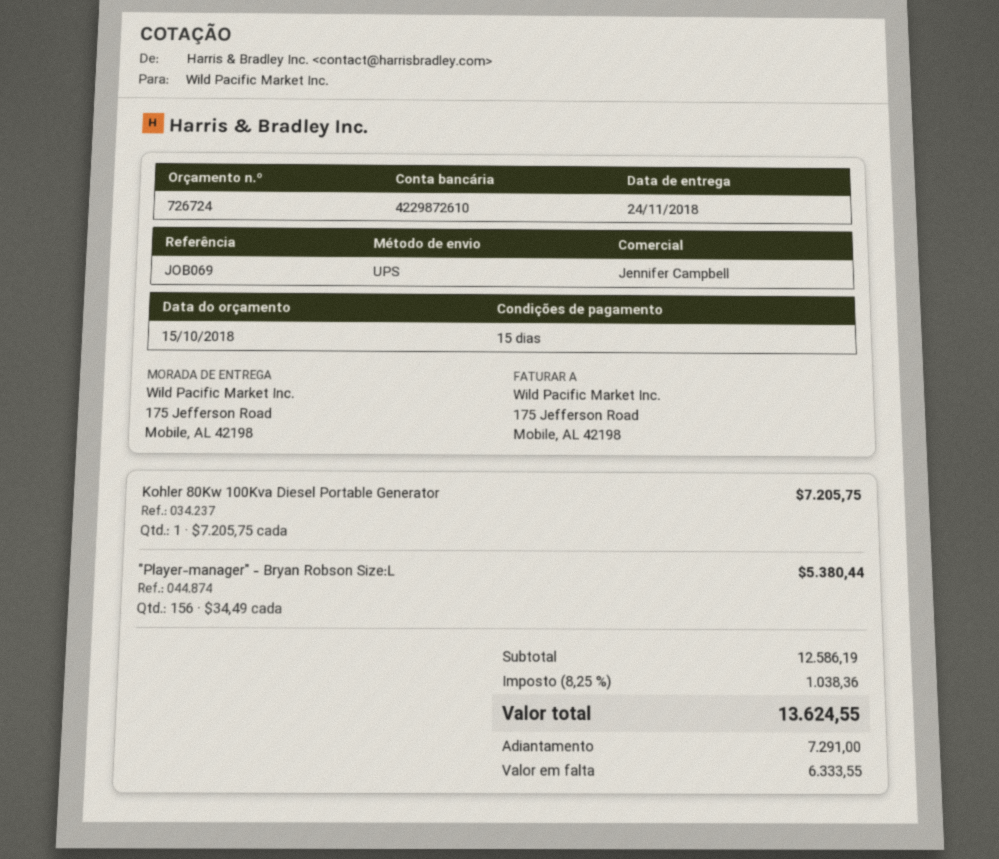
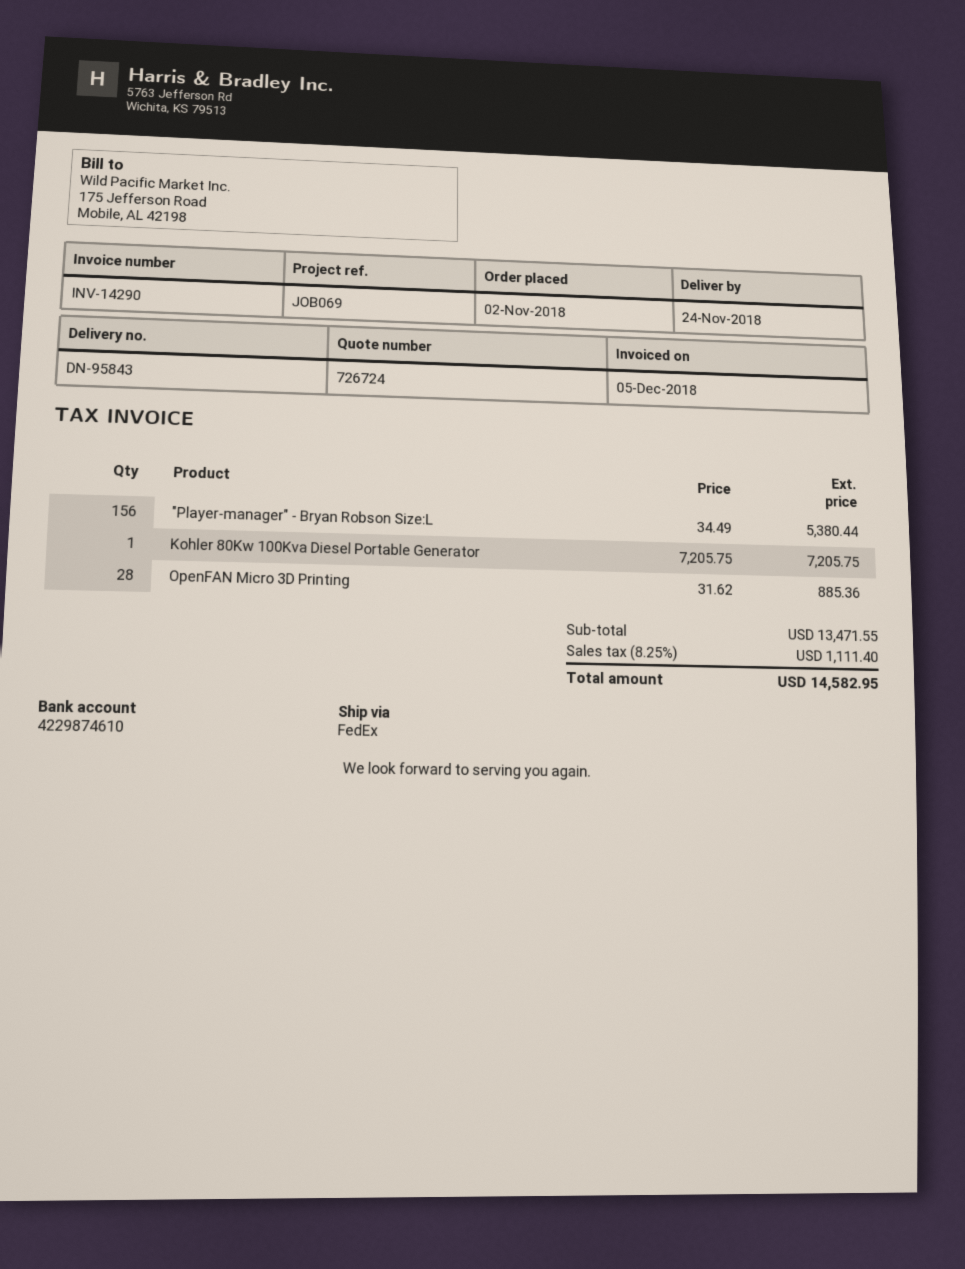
bank account: 4229872610 -> 4229874610
shipping method: UPS -> FedEx
OpenFAN Micro 3D Printing: none -> 28 x 31.62 = 885.36
subtotal: 12586.19 -> 13471.55
tax: 8.25% = 1038.36 -> 8.25% = 1111.40
total: 13624.55 -> 14582.95

